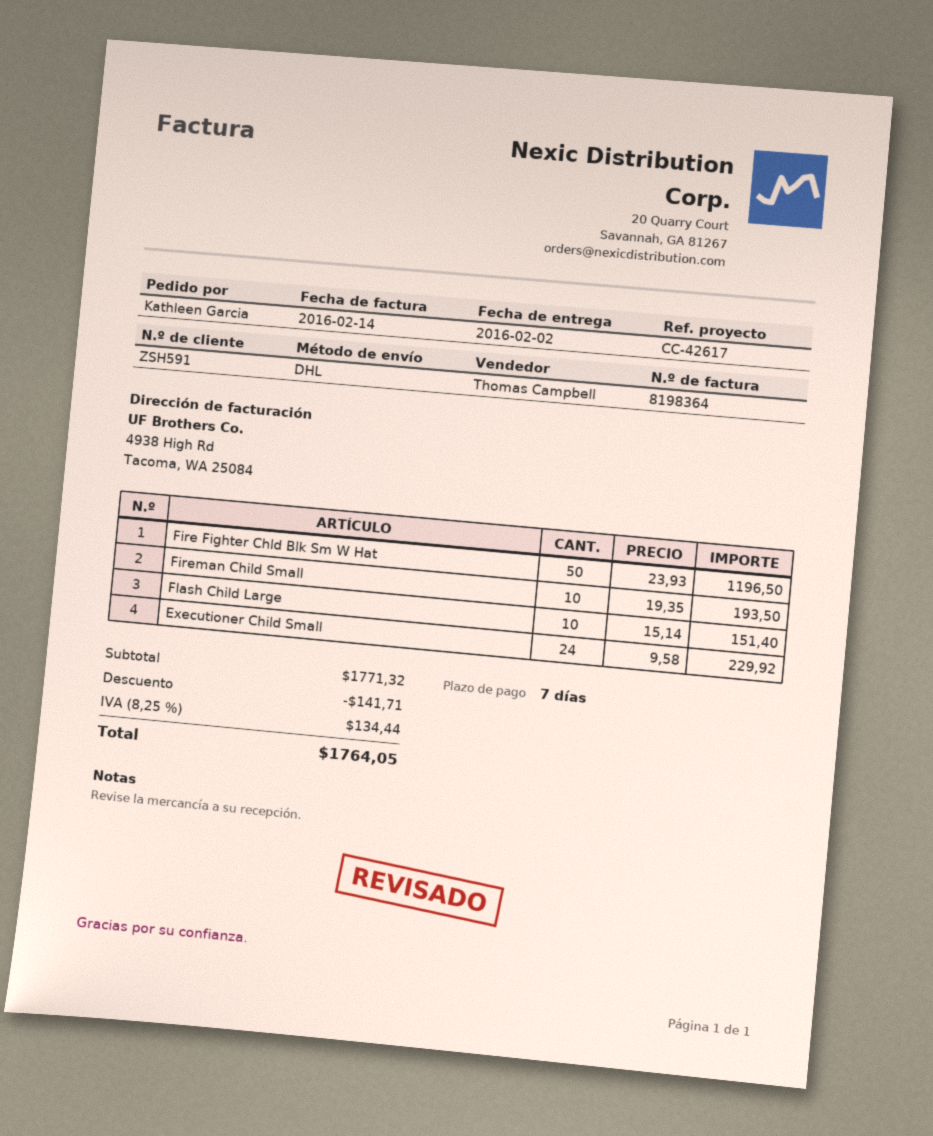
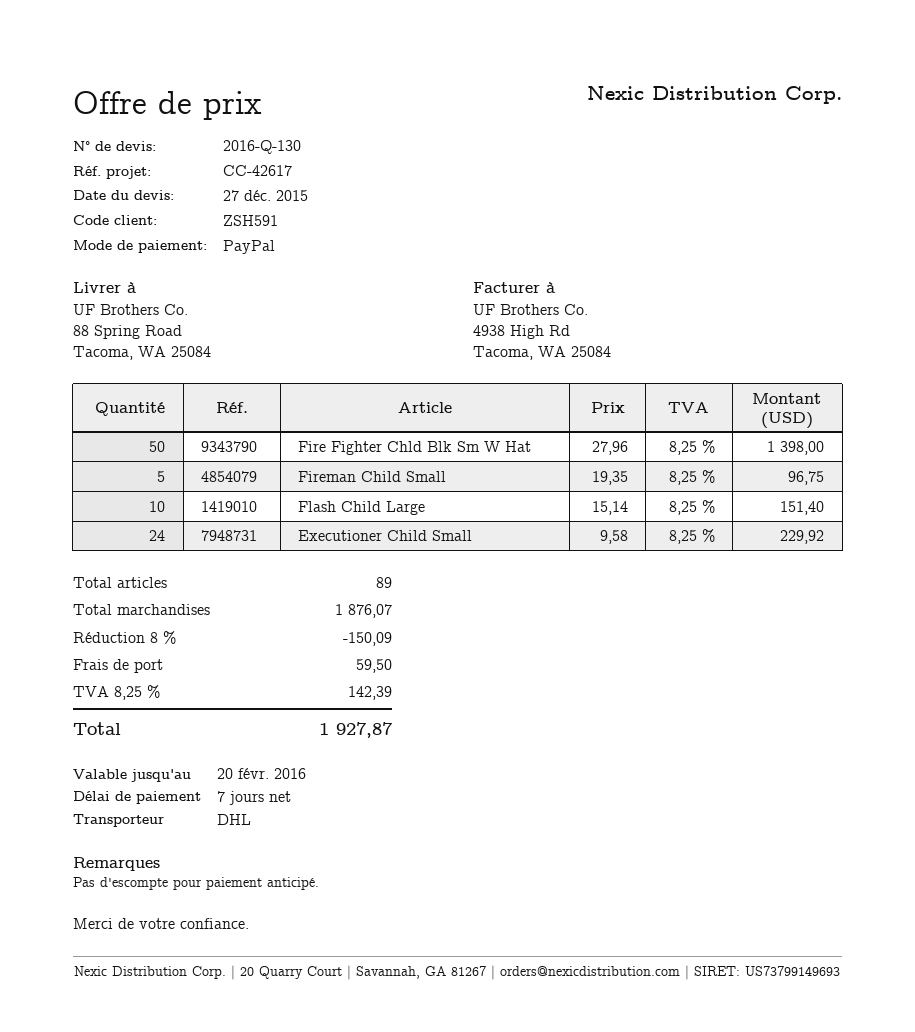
Fire Fighter Chld Blk Sm W Hat: 50 x 23.93 = 1196.50 -> 50 x 27.96 = 1398.00
Fireman Child Small: 10 x 19.35 = 193.50 -> 5 x 19.35 = 96.75
subtotal: 1771.32 -> 1876.07
discount: 141.71 -> 150.09
shipping: none -> 59.50
tax: 8.25% = 134.44 -> 8.25% = 142.39
total: 1764.05 -> 1927.87

